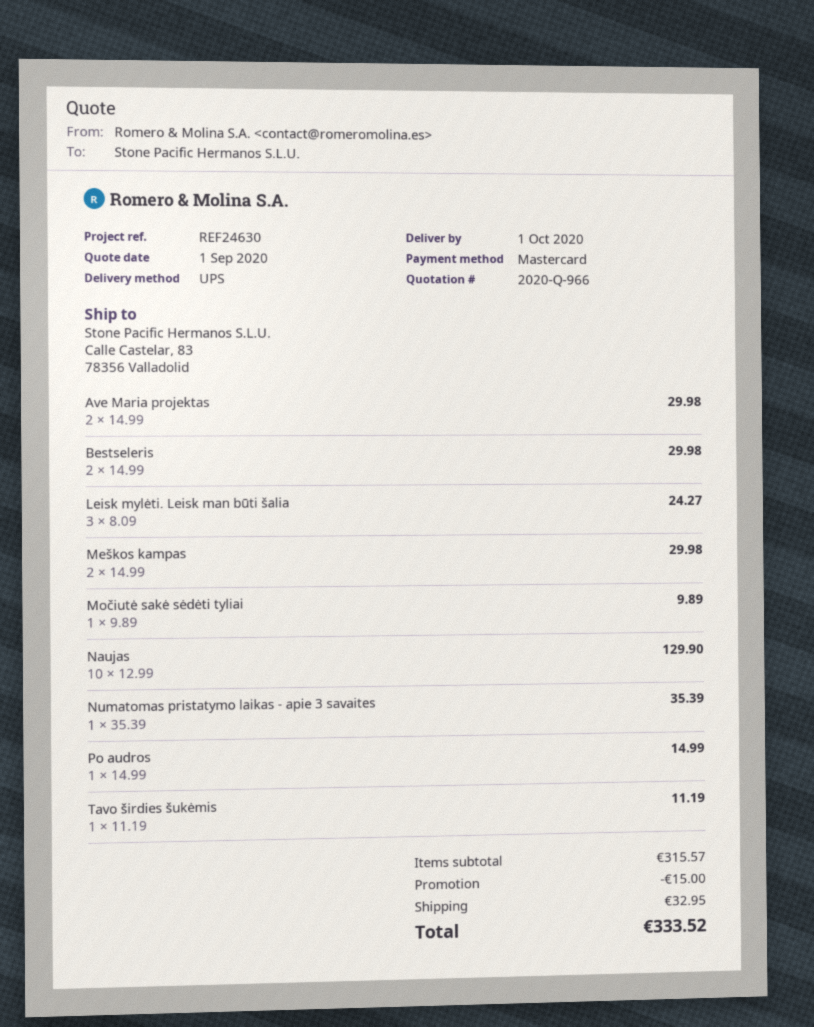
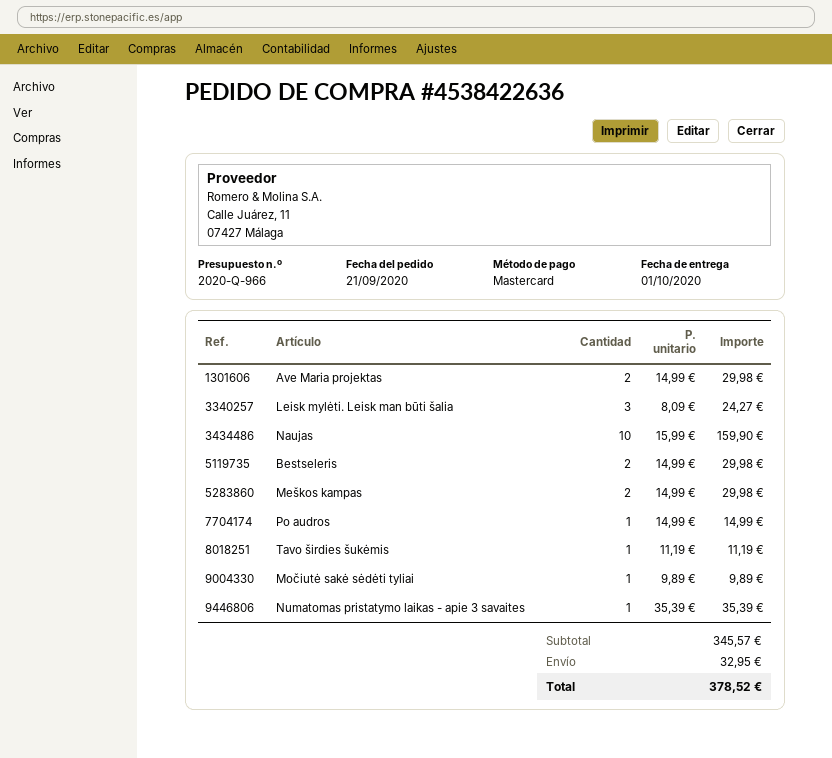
Naujas: 10 x 12.99 = 129.90 -> 10 x 15.99 = 159.90
subtotal: 315.57 -> 345.57
discount: 15.00 -> none
total: 333.52 -> 378.52

